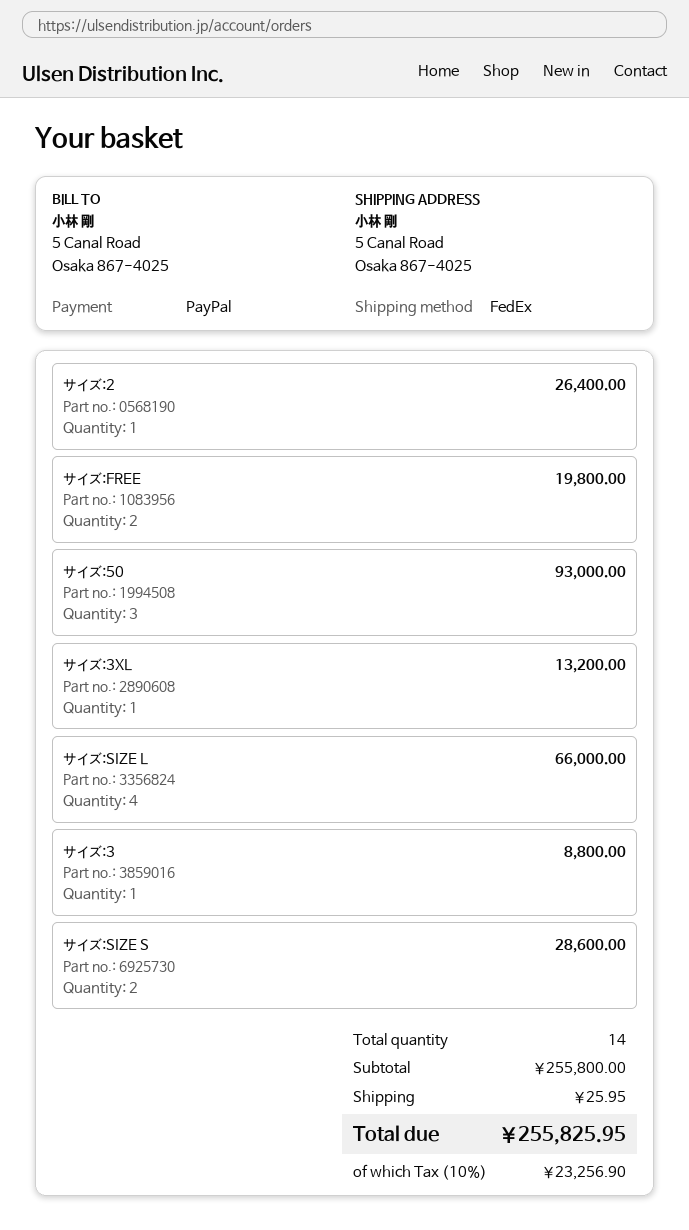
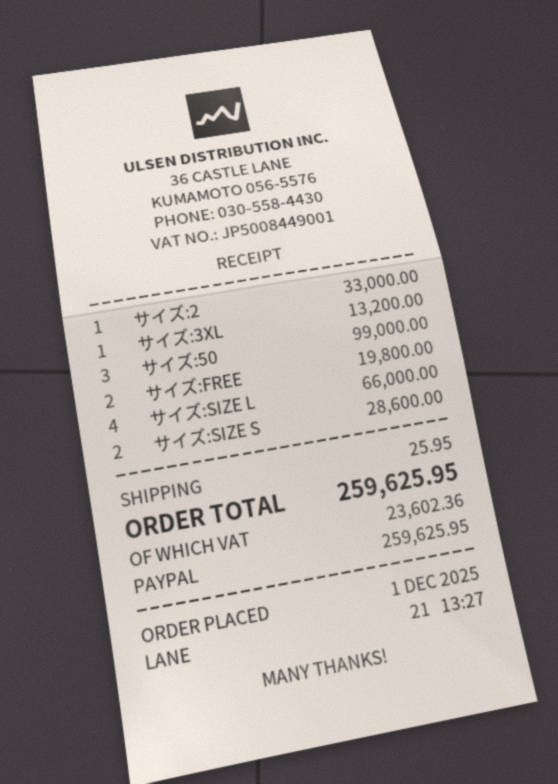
サイズ:2: 1 for 26400.00 -> 1 for 33000.00
サイズ:50: 3 for 93000.00 -> 3 for 99000.00
サイズ:3: 1 for 8800.00 -> none
tax: 23256.90 -> 23602.36
total: 255825.95 -> 259625.95

